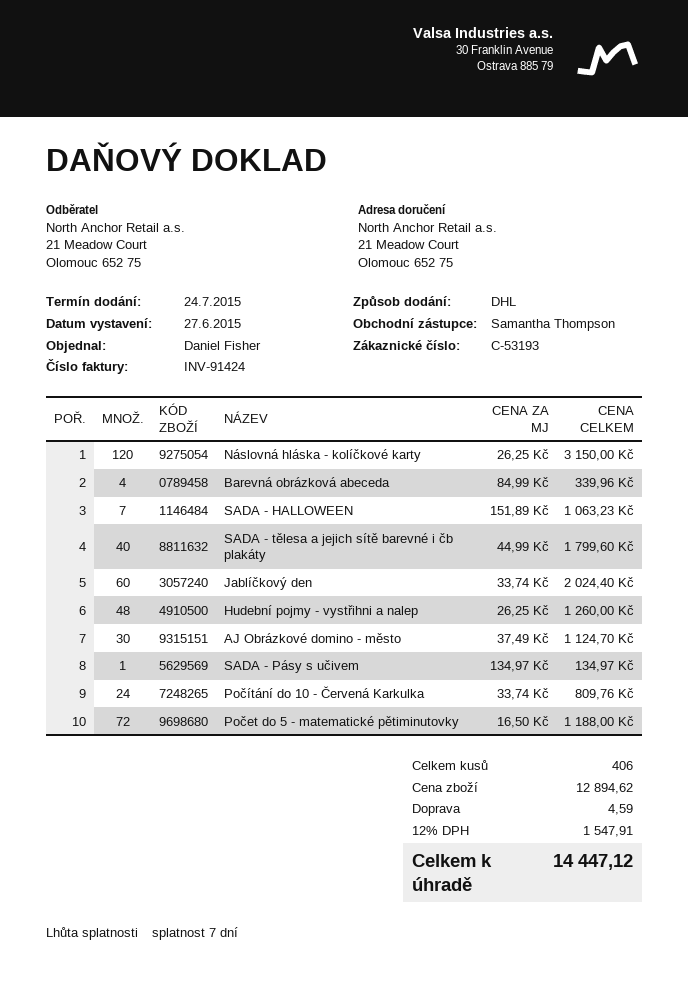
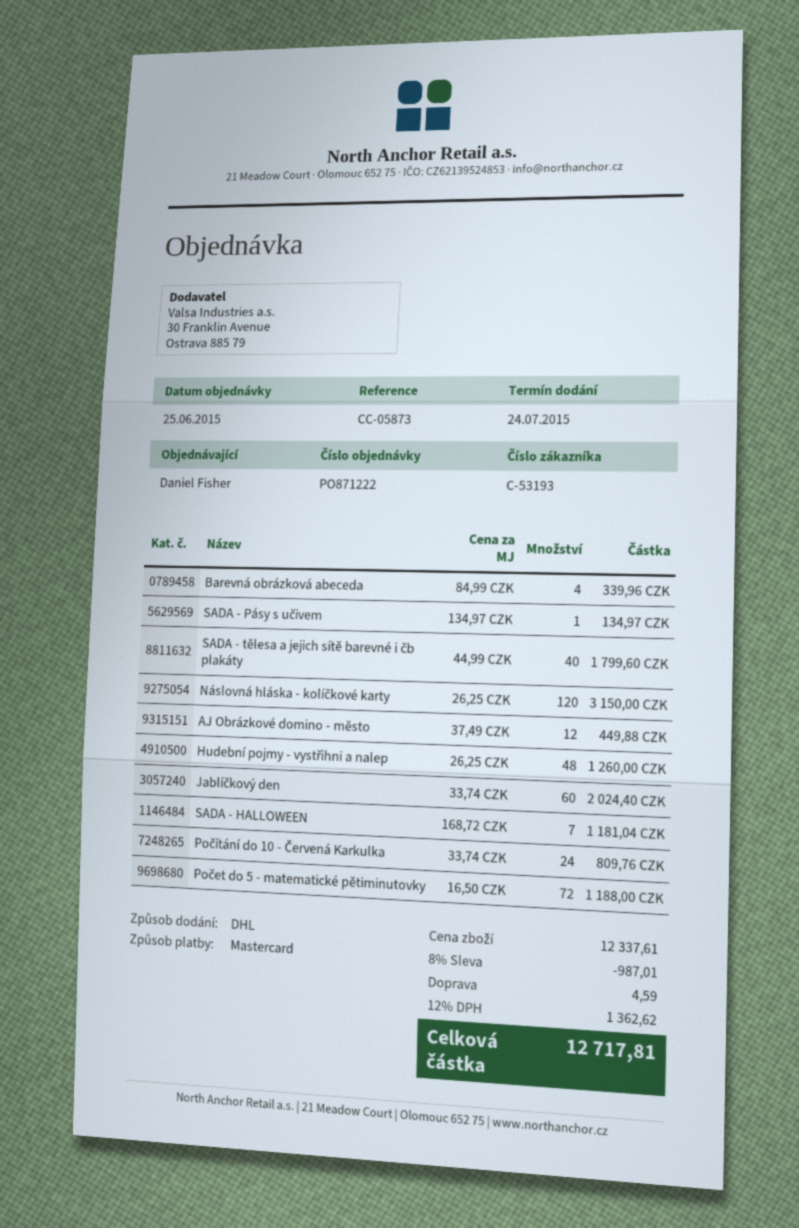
SADA - HALLOWEEN: 7 x 151.89 = 1063.23 -> 7 x 168.72 = 1181.04
AJ Obrázkové domino - město: 30 x 37.49 = 1124.70 -> 12 x 37.49 = 449.88
subtotal: 12894.62 -> 12337.61
discount: none -> 8% = 987.01
tax: 12% = 1547.91 -> 12% = 1362.62
total: 14447.12 -> 12717.81

